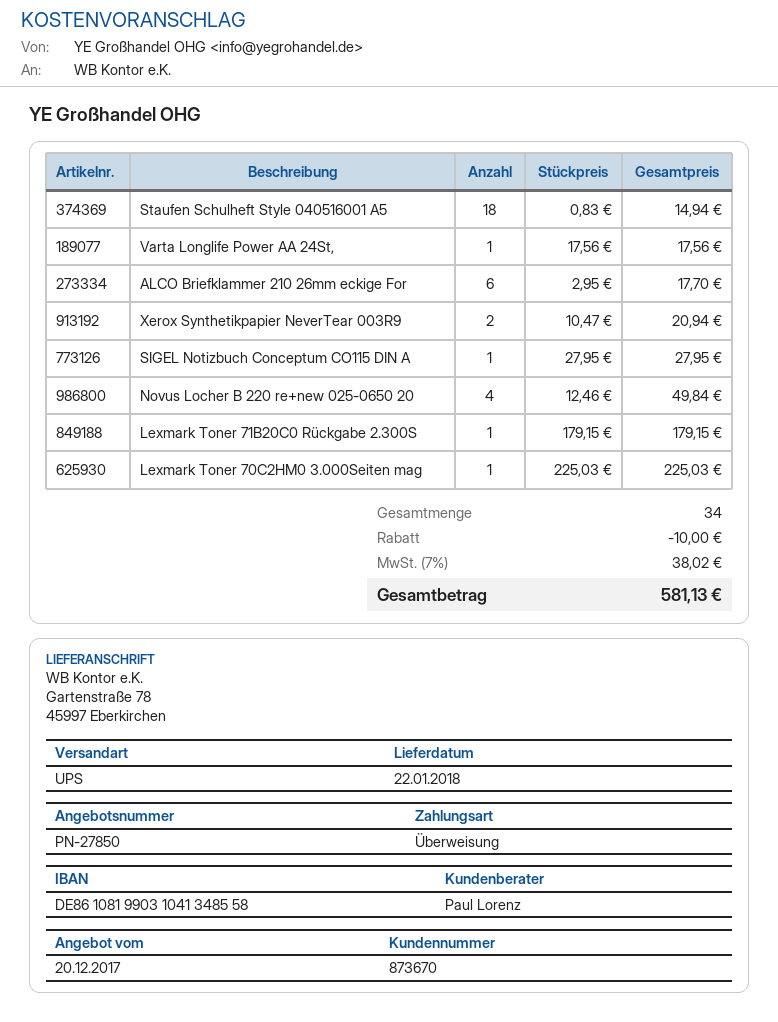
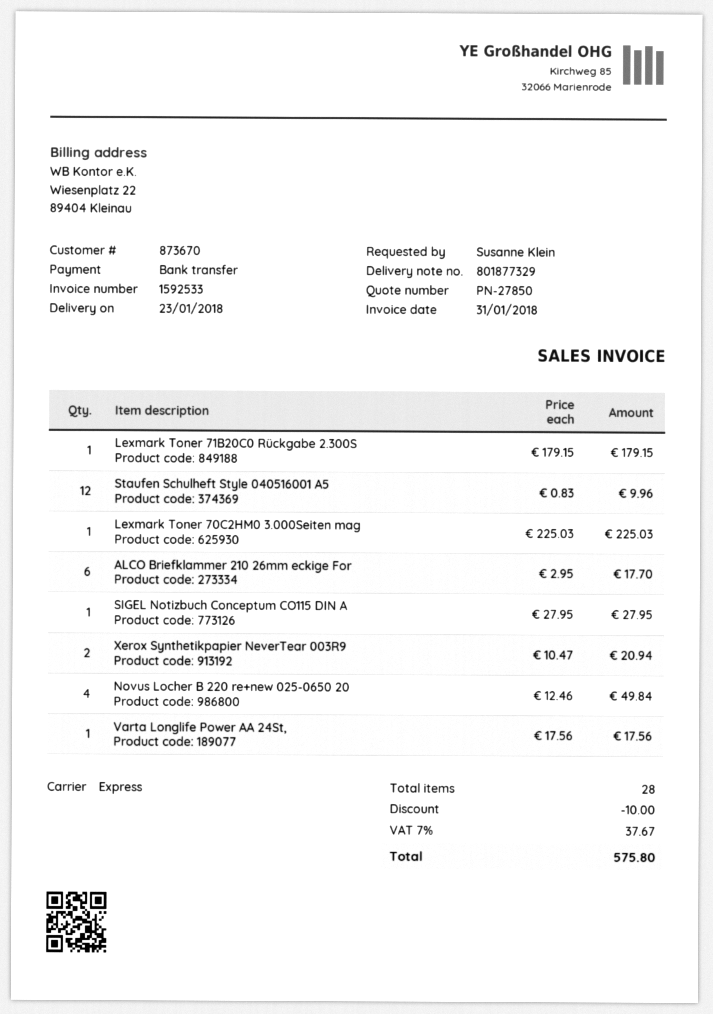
delivery date: 2018-01-22 -> 2018-01-23
shipping method: UPS -> express
Staufen Schulheft Style 040516001 A5: 18 x 0.83 = 14.94 -> 12 x 0.83 = 9.96
total quantity: 34 -> 28
tax: 7% = 38.02 -> 7% = 37.67
total: 581.13 -> 575.80

